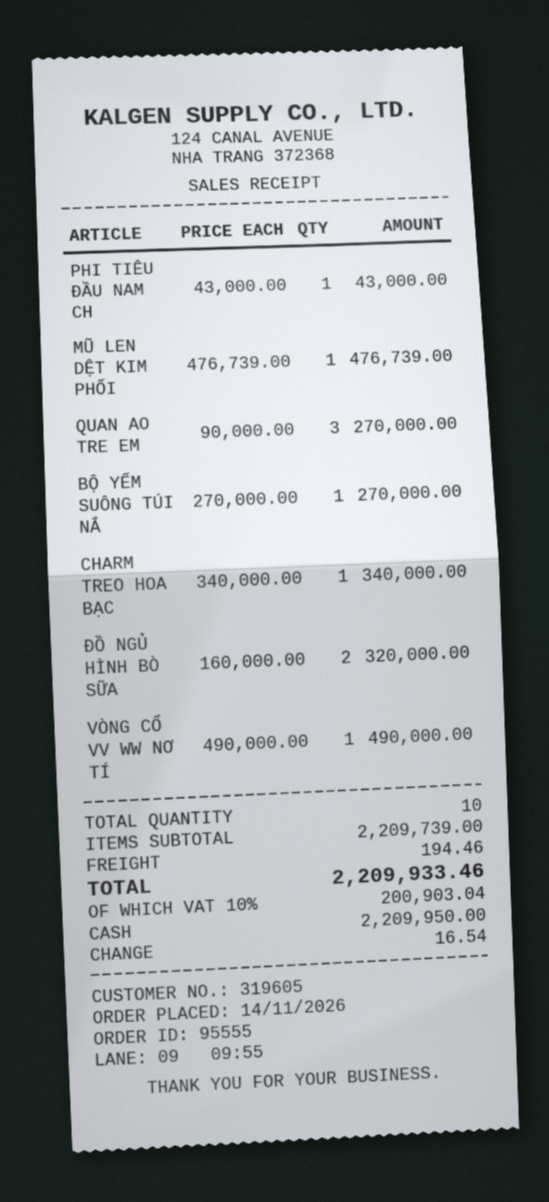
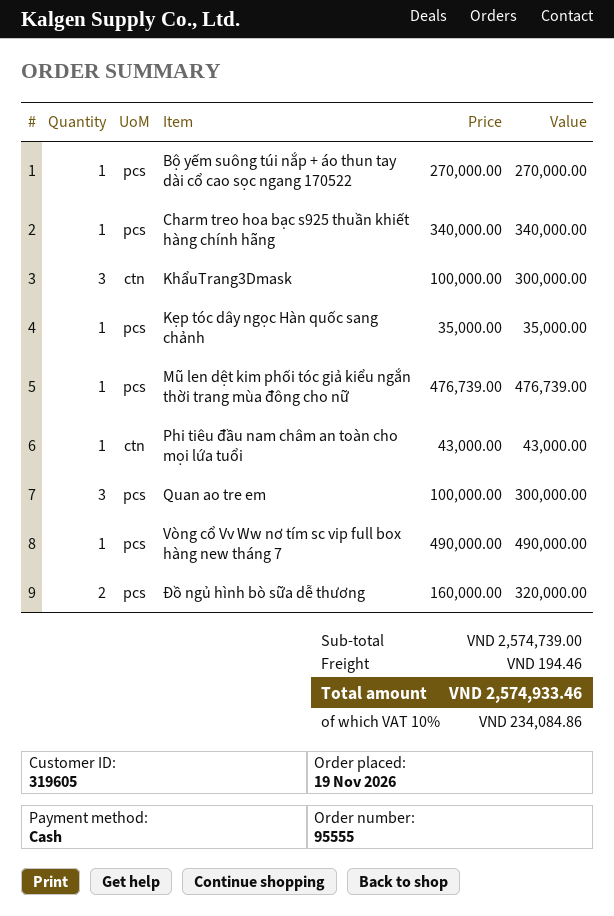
order date: 2026-11-14 -> 2026-11-19
QUAN AO TRE EM: 3 x 90000.00 = 270000.00 -> 3 x 100000.00 = 300000.00
KhẩuTrang3Dmask: none -> 3 x 100000.00 = 300000.00
Kẹp tóc dây ngọc Hàn quốc sang chảnh: none -> 1 x 35000.00 = 35000.00
subtotal: 2209739.00 -> 2574739.00
tax: 10% = 200903.04 -> 10% = 234084.86
total: 2209933.46 -> 2574933.46

